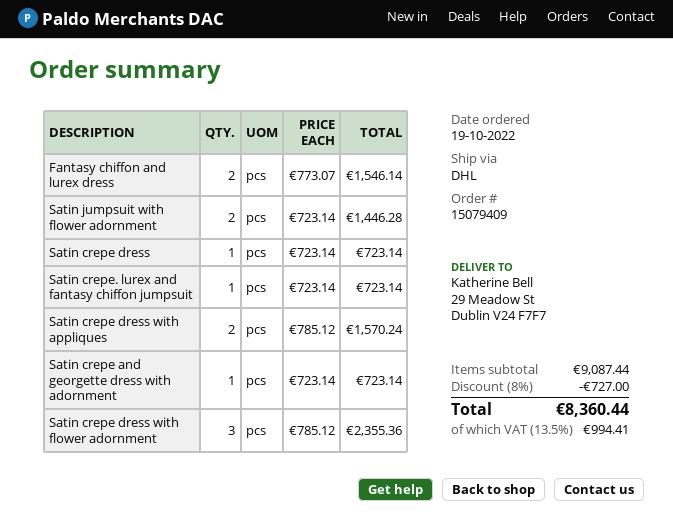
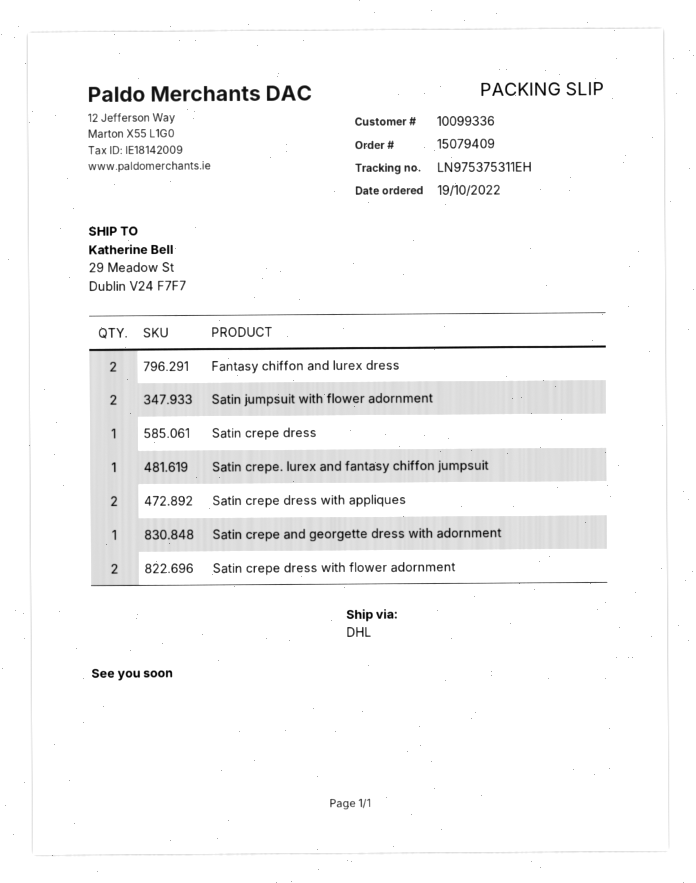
Satin crepe dress with flower adornment: 3 -> 2

